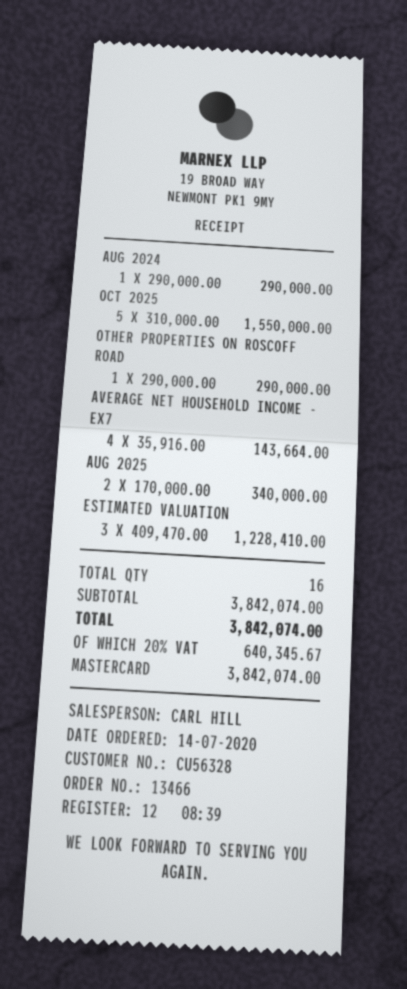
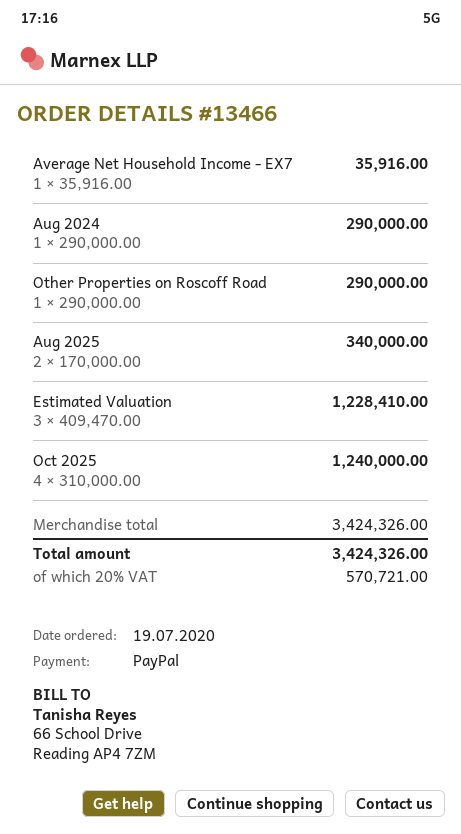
order date: 2020-07-14 -> 2020-07-19
payment method: Mastercard -> PayPal
OCT 2025: 5 x 310000.00 = 1550000.00 -> 4 x 310000.00 = 1240000.00
AVERAGE NET HOUSEHOLD INCOME - EX7: 4 x 35916.00 = 143664.00 -> 1 x 35916.00 = 35916.00
subtotal: 3842074.00 -> 3424326.00
tax: 20% = 640345.67 -> 20% = 570721.00
total: 3842074.00 -> 3424326.00

